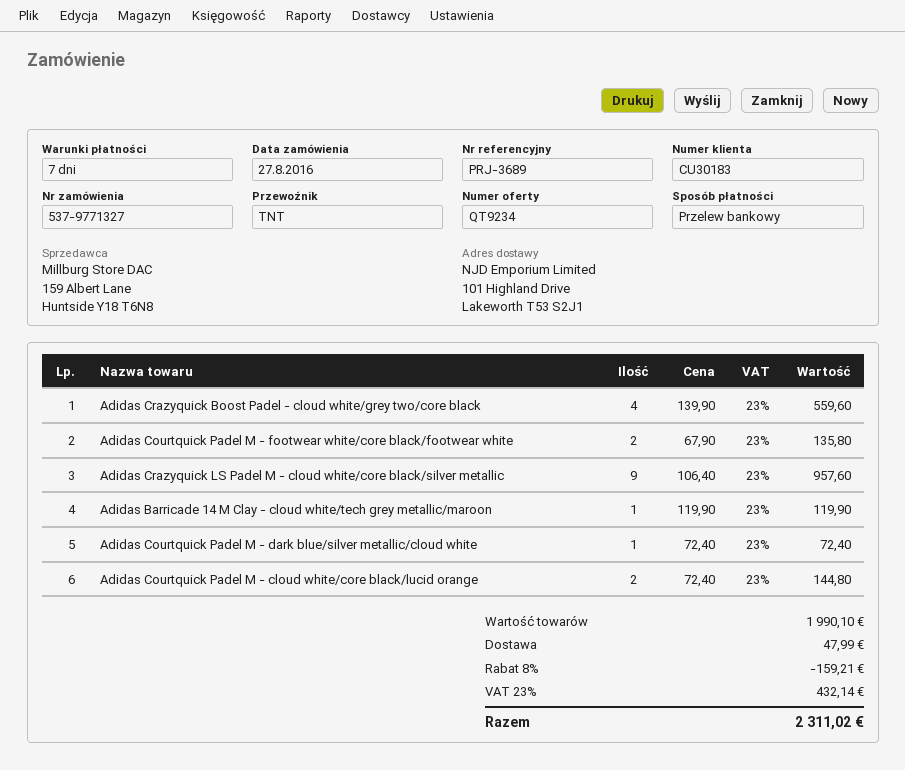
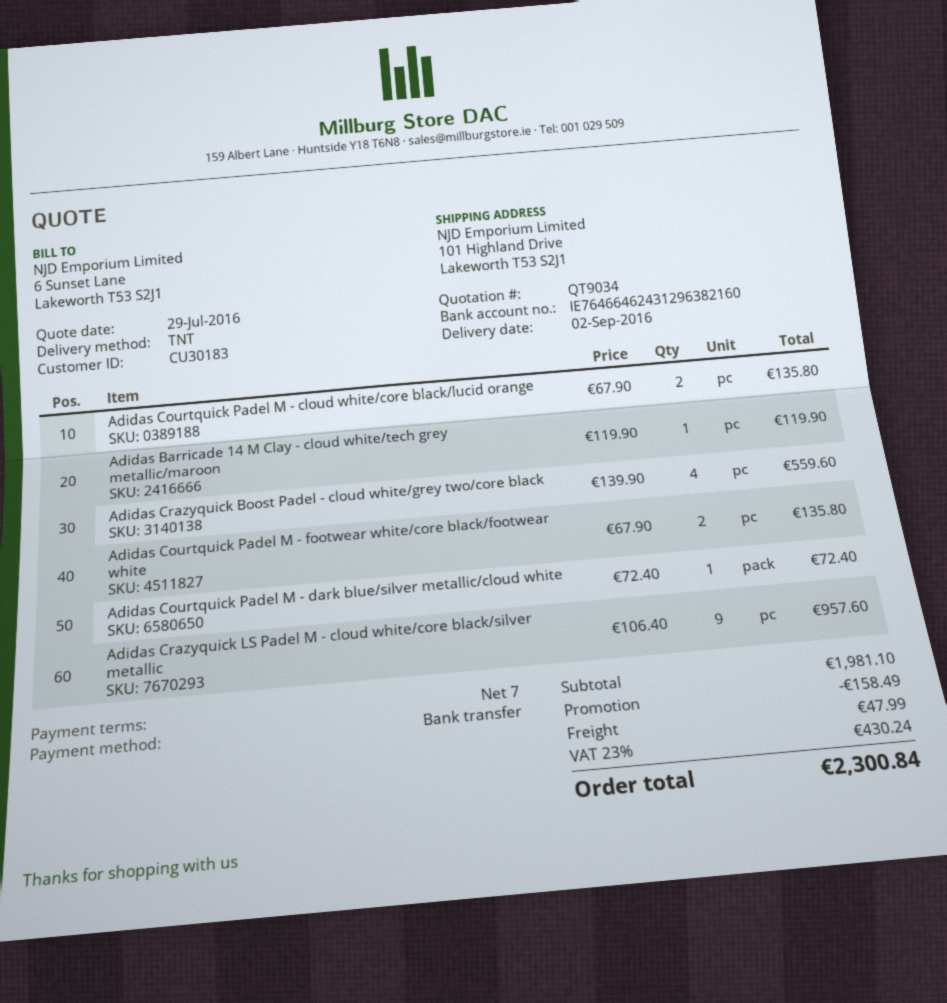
quote number: QT9234 -> QT9034
Adidas Courtquick Padel M - cloud white/core black/lucid orange: 2 x 72.40 = 144.80 -> 2 x 67.90 = 135.80
subtotal: 1990.10 -> 1981.10
discount: 159.21 -> 158.49
tax: 23% = 432.14 -> 23% = 430.24
total: 2311.02 -> 2300.84

